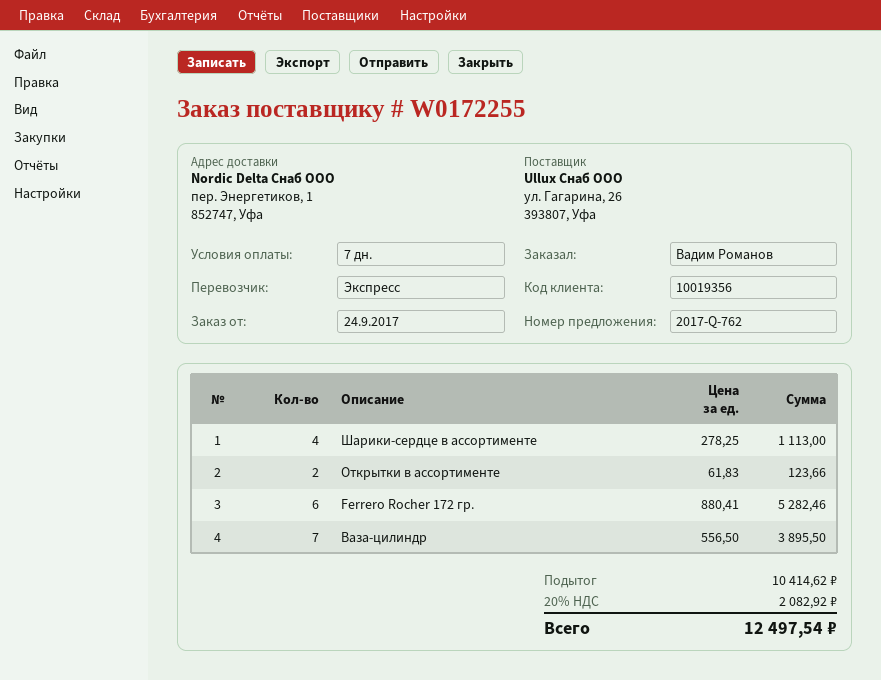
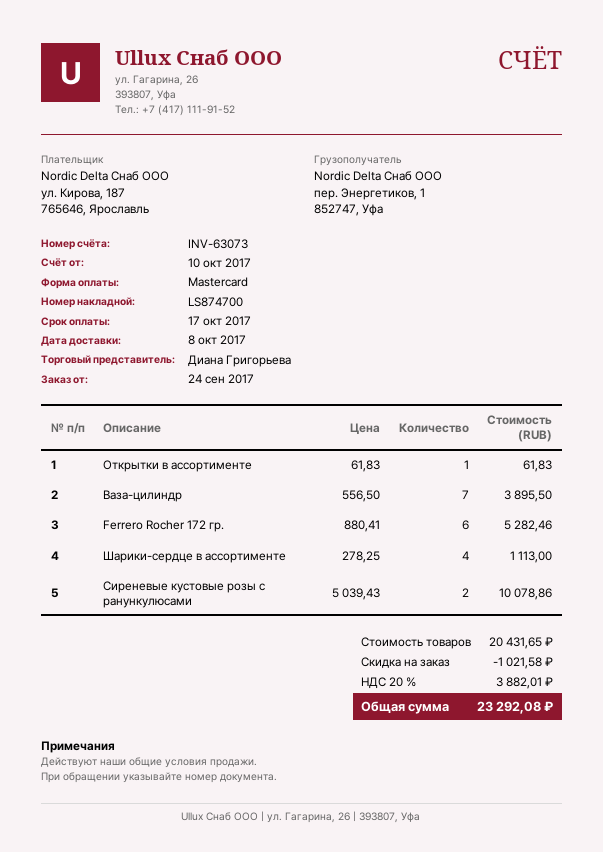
Открытки в ассортименте: 2 x 61.83 = 123.66 -> 1 x 61.83 = 61.83
Сиреневые кустовые розы с ранункулюсами: none -> 2 x 5039.43 = 10078.86
subtotal: 10414.62 -> 20431.65
discount: none -> 1021.58
tax: 20% = 2082.92 -> 20% = 3882.01
total: 12497.54 -> 23292.08

